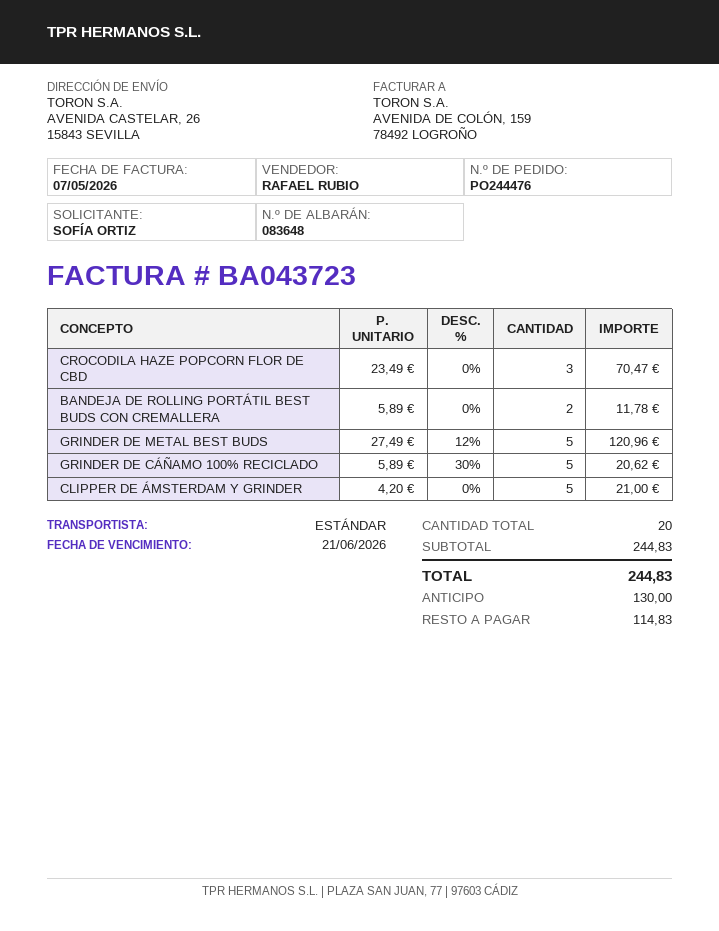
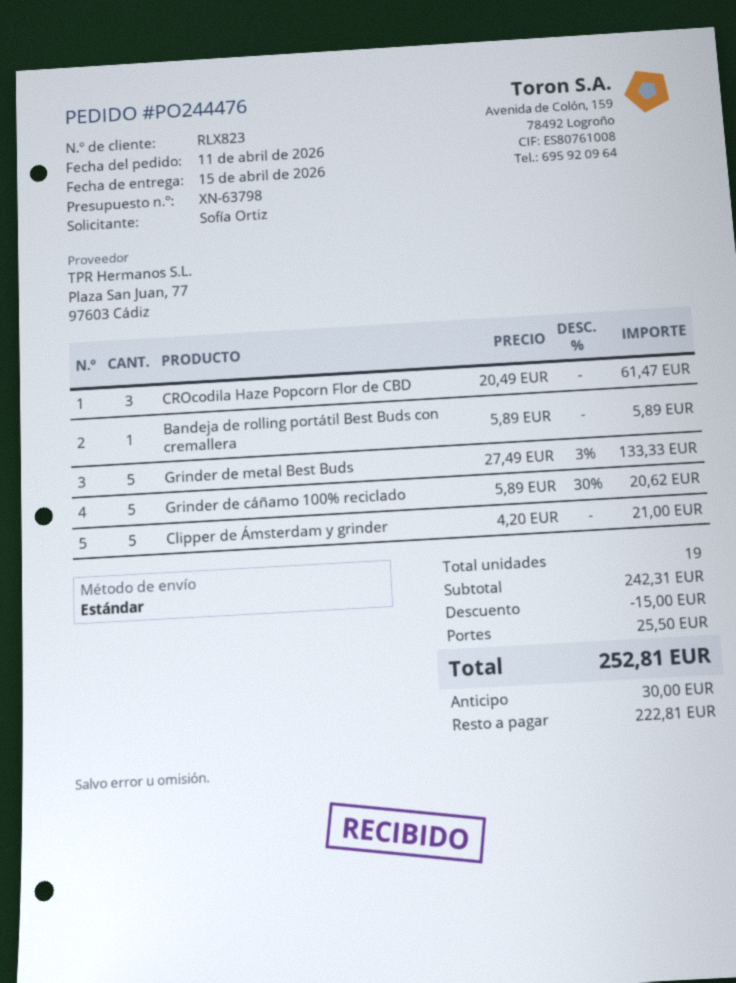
CROCODILA HAZE POPCORN FLOR DE CBD: 3 x 23.49 = 70.47 -> 3 x 20.49 = 61.47
BANDEJA DE ROLLING PORTÁTIL BEST BUDS CON CREMALLERA: 2 x 5.89 = 11.78 -> 1 x 5.89 = 5.89
GRINDER DE METAL BEST BUDS: 5 x 27.49 - 12% = 120.96 -> 5 x 27.49 - 3% = 133.33
total quantity: 20 -> 19
subtotal: 244.83 -> 242.31
discount: none -> 15.00
shipping: none -> 25.50
total: 244.83 -> 252.81
deposit: 130.00 -> 30.00
balance: 114.83 -> 222.81

